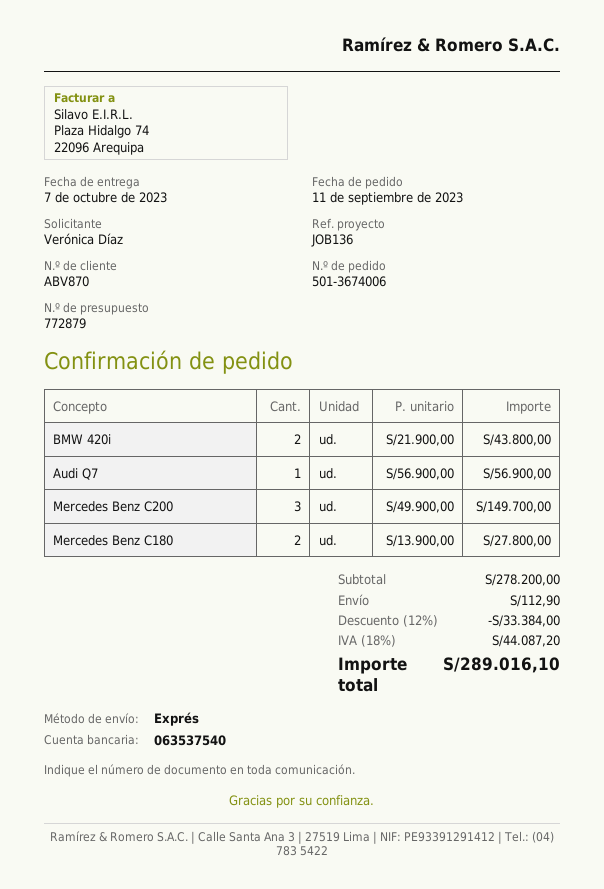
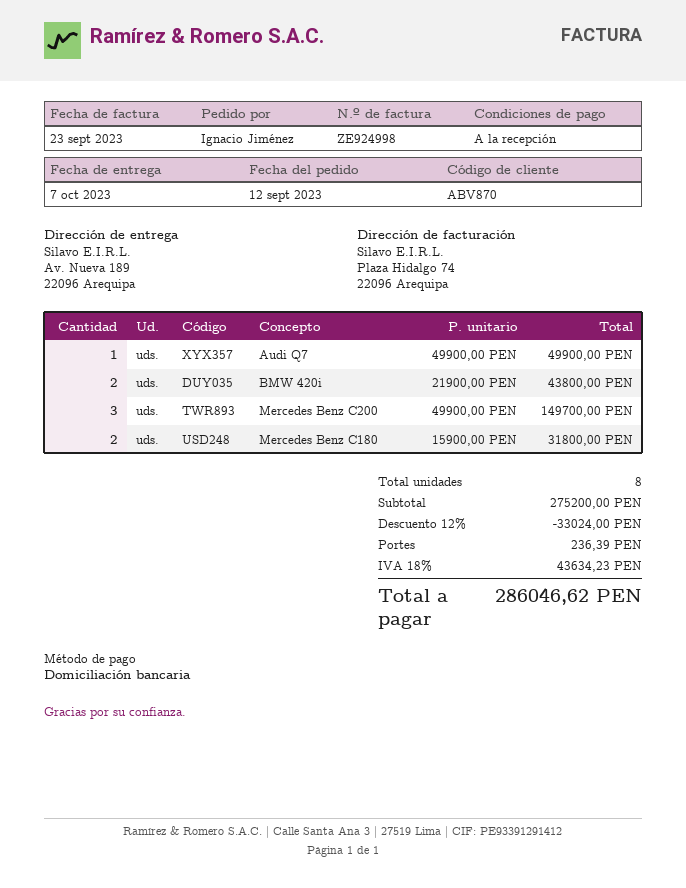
order date: 2023-09-11 -> 2023-09-12
ordered by: Verónica Díaz -> Ignacio Jiménez
Audi Q7: 1 x 56900.00 = 56900.00 -> 1 x 49900.00 = 49900.00
Mercedes Benz C180: 2 x 13900.00 = 27800.00 -> 2 x 15900.00 = 31800.00
subtotal: 278200.00 -> 275200.00
discount: 12% = 33384.00 -> 12% = 33024.00
shipping: 112.90 -> 236.39
tax: 18% = 44087.20 -> 18% = 43634.23
total: 289016.10 -> 286046.62

